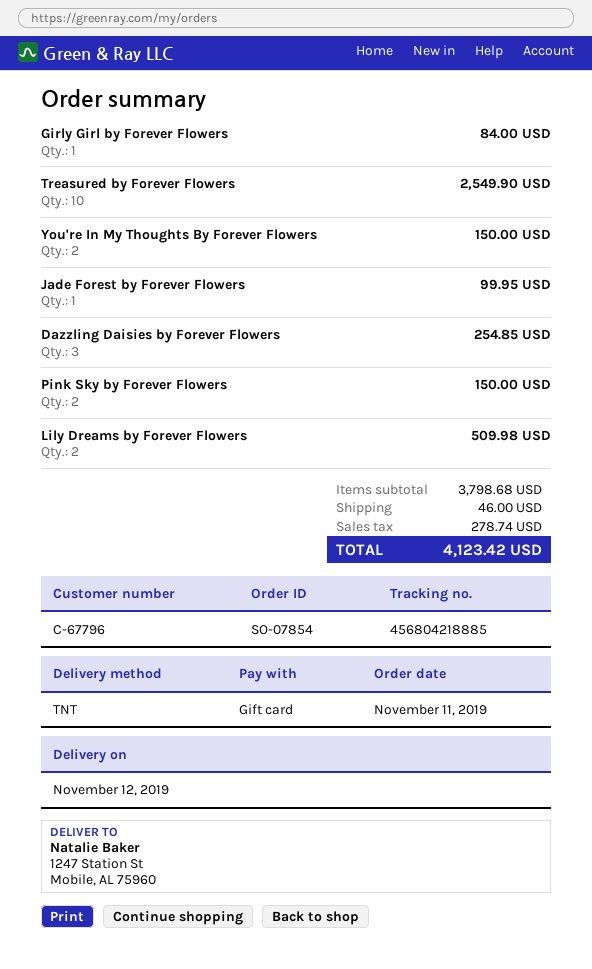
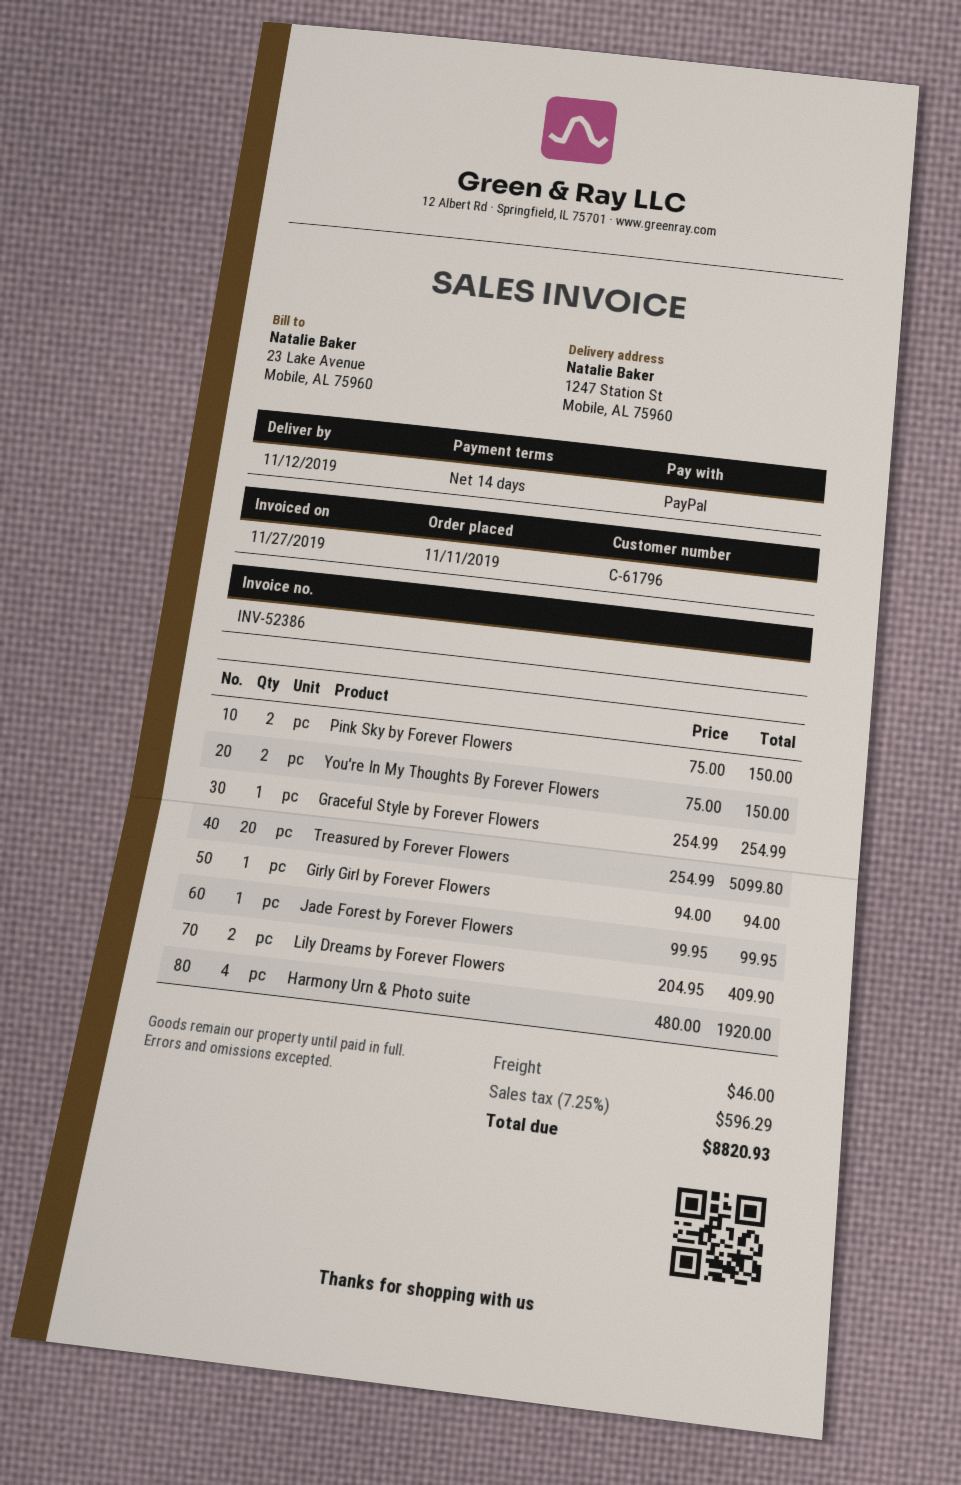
customer number: C-67796 -> C-61796
payment method: gift card -> PayPal
Girly Girl by Forever Flowers: 1 for 84.00 -> 1 for 94.00
Treasured by Forever Flowers: 10 for 2549.90 -> 20 for 5099.80
Dazzling Daisies by Forever Flowers: 3 for 254.85 -> none
Lily Dreams by Forever Flowers: 2 for 509.98 -> 2 for 409.90
Graceful Style by Forever Flowers: none -> 1 for 254.99
Harmony Urn & Photo suite: none -> 4 for 1920.00
tax: 278.74 -> 596.29
total: 4123.42 -> 8820.93

